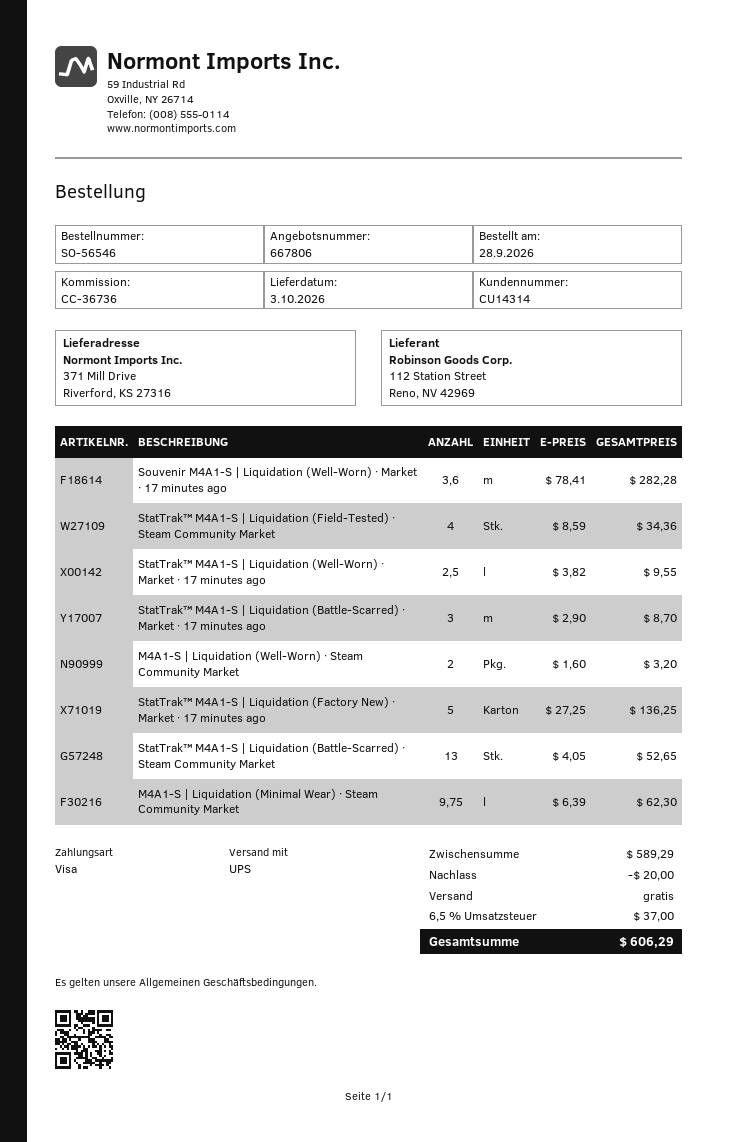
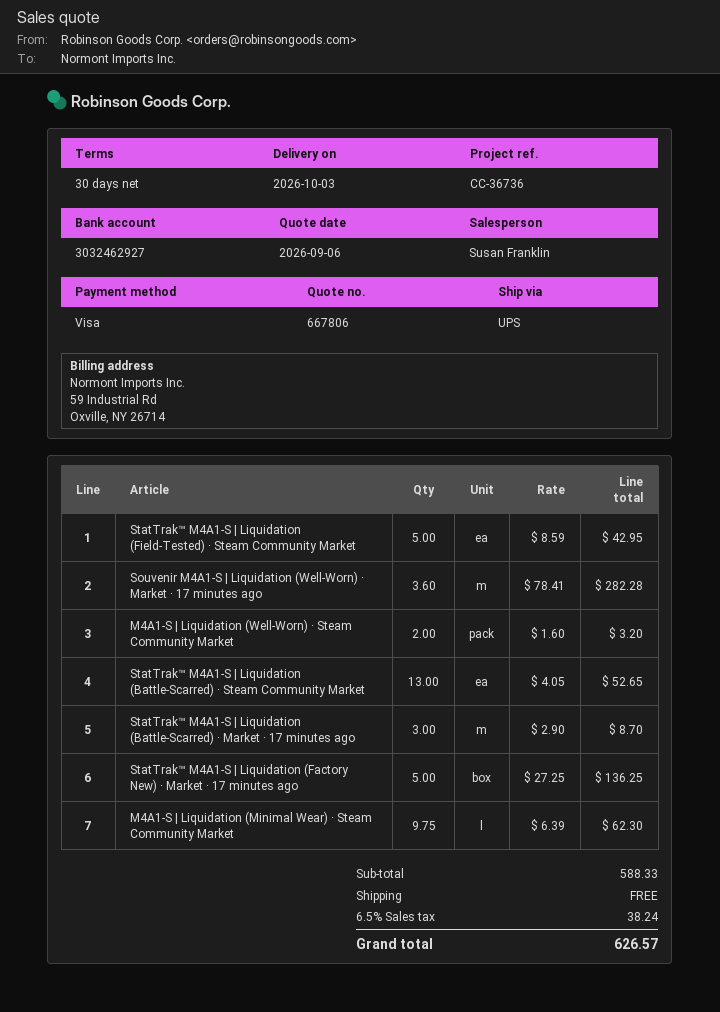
StatTrak™ M4A1-S | Liquidation (Field-Tested) · Steam Community Market: 4 x 8.59 = 34.36 -> 5 x 8.59 = 42.95
StatTrak™ M4A1-S | Liquidation (Well-Worn) · Market · 17 minutes ago: 2.5 x 3.82 = 9.55 -> none
subtotal: 589.29 -> 588.33
discount: 20.00 -> none
tax: 6.5% = 37.00 -> 6.5% = 38.24
total: 606.29 -> 626.57

